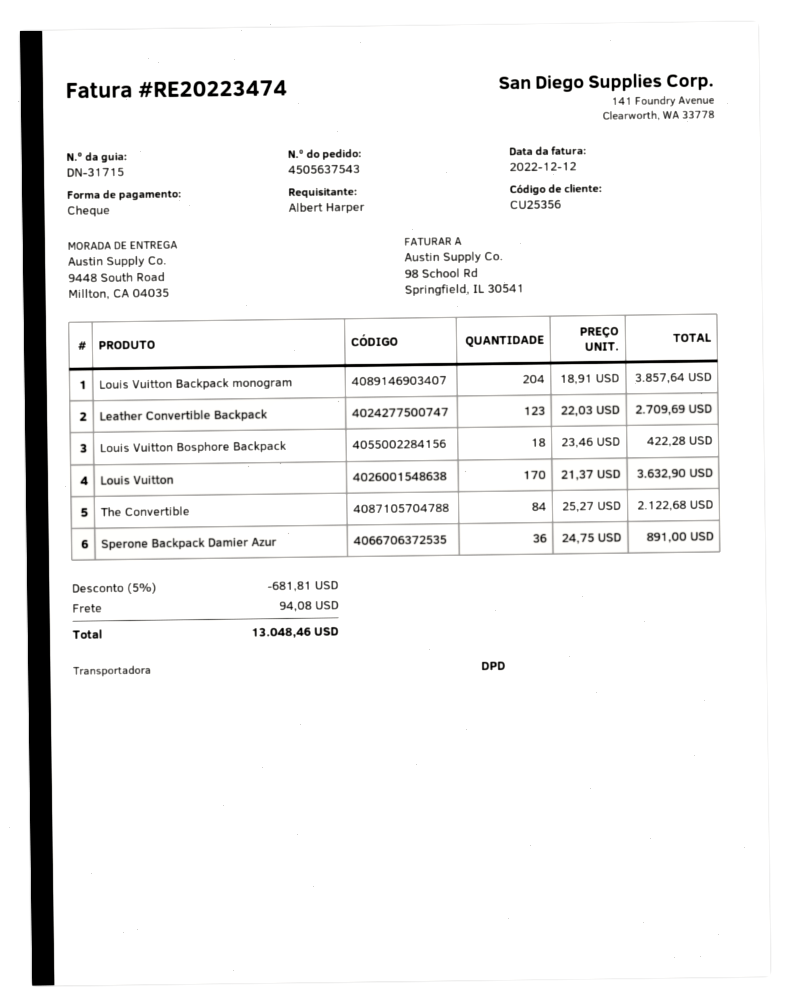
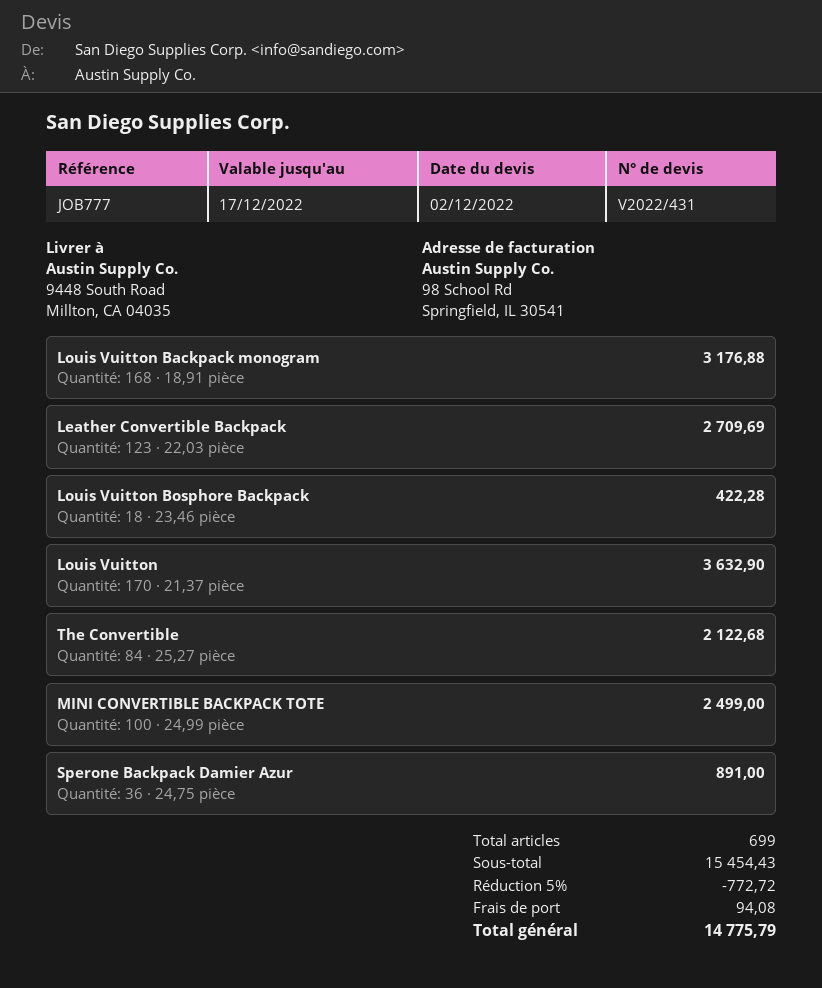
Louis Vuitton Backpack monogram: 204 x 18.91 = 3857.64 -> 168 x 18.91 = 3176.88
MINI CONVERTIBLE BACKPACK TOTE: none -> 100 x 24.99 = 2499.00
discount: 5% = 681.81 -> 5% = 772.72
total: 13048.46 -> 14775.79

